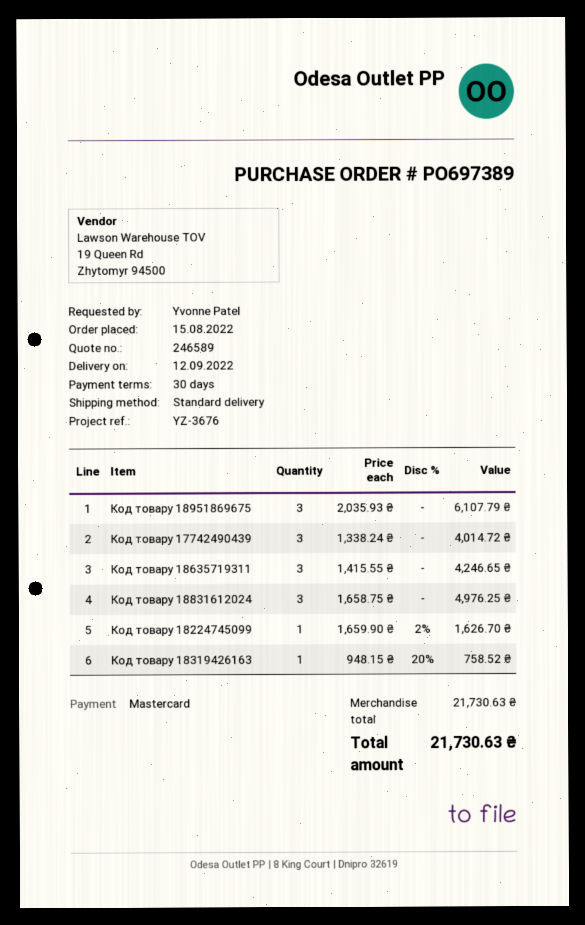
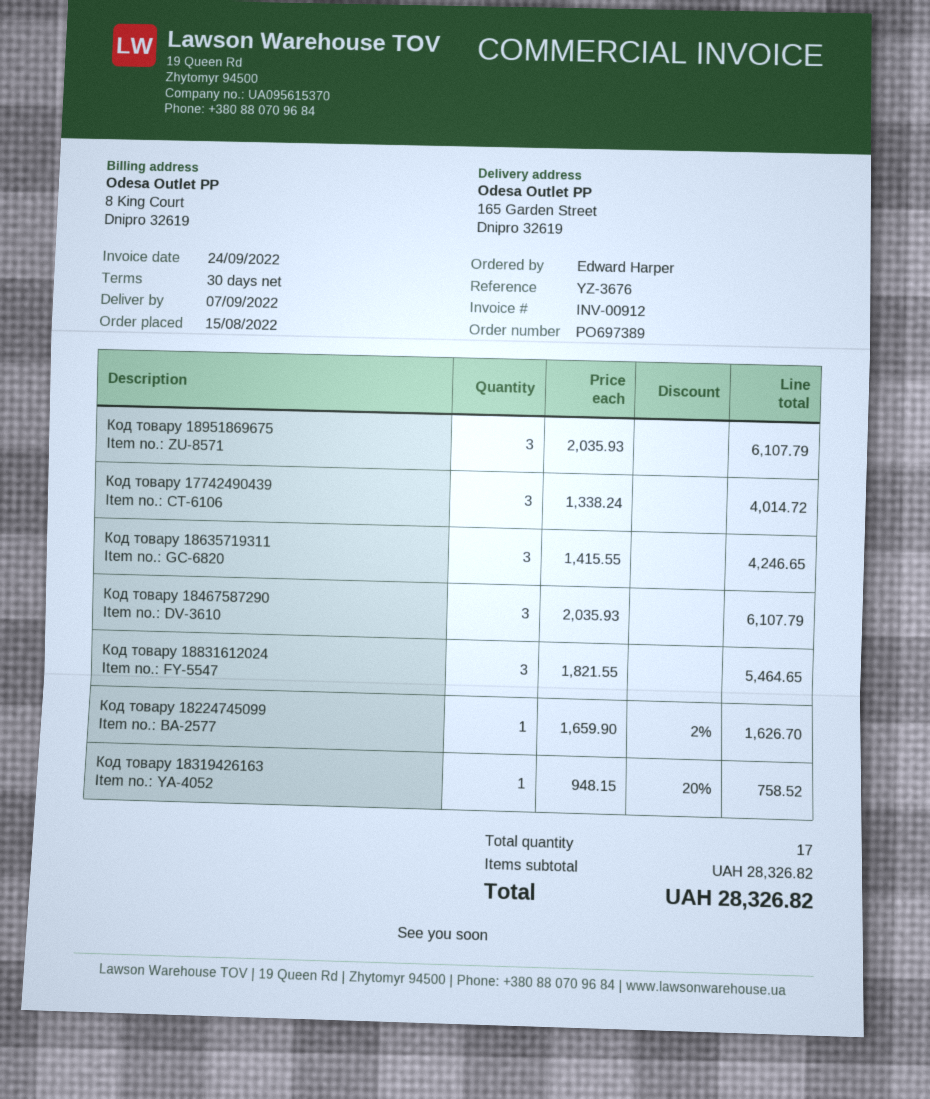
delivery date: 2022-09-12 -> 2022-09-07
ordered by: Yvonne Patel -> Edward Harper
Код товару 18831612024: 3 x 1658.75 = 4976.25 -> 3 x 1821.55 = 5464.65
Код товару 18467587290: none -> 3 x 2035.93 = 6107.79
subtotal: 21730.63 -> 28326.82
total: 21730.63 -> 28326.82

